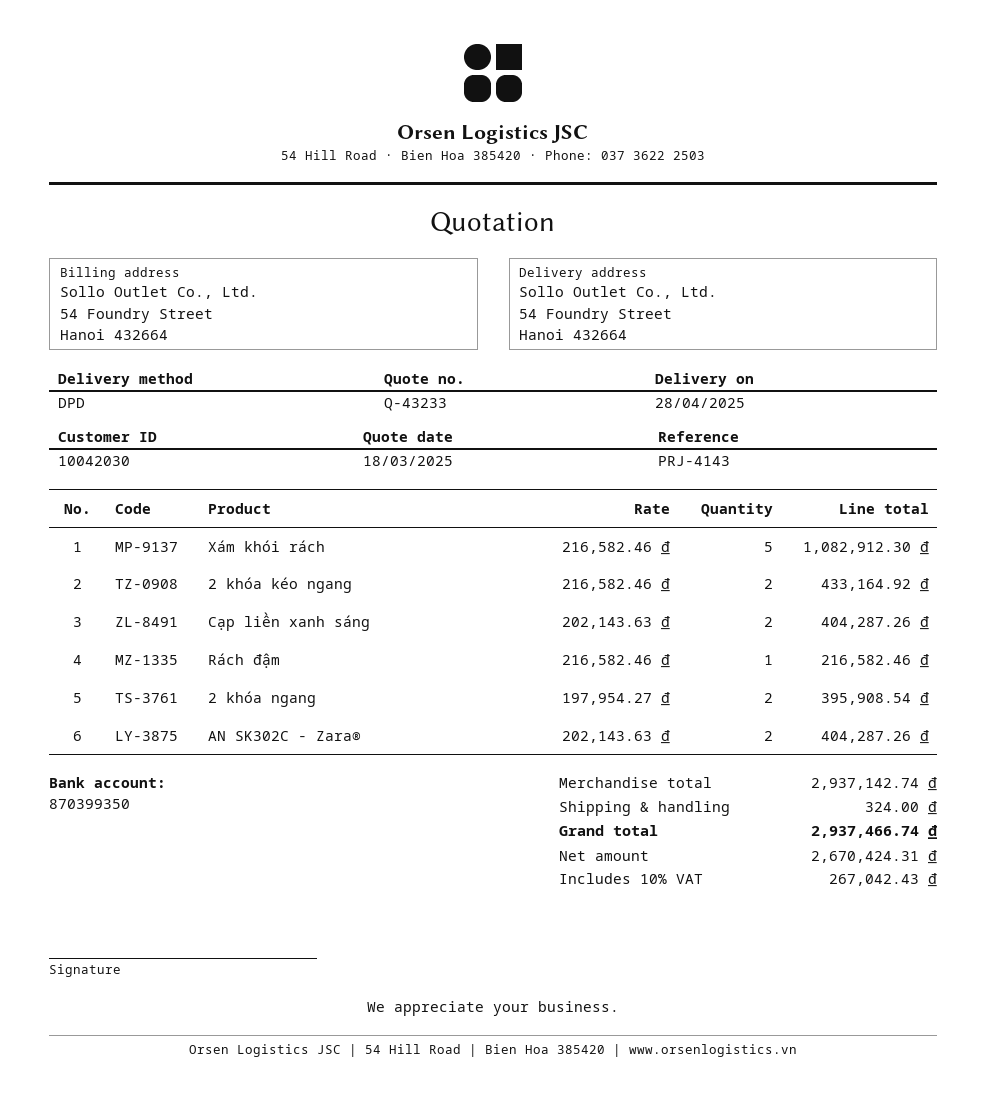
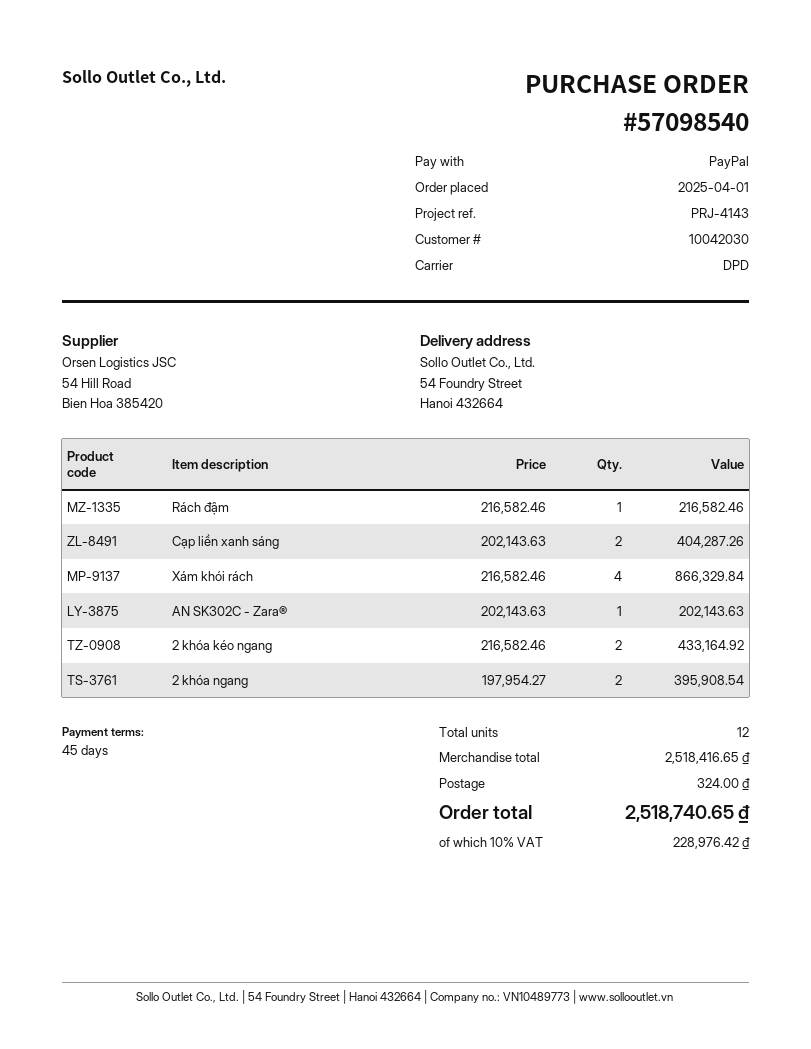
Xám khói rách: 5 x 216582.46 = 1082912.30 -> 4 x 216582.46 = 866329.84
AN SK302C - Zara®: 2 x 202143.63 = 404287.26 -> 1 x 202143.63 = 202143.63
subtotal: 2937142.74 -> 2518416.65
tax: 10% = 267042.43 -> 10% = 228976.42
total: 2937466.74 -> 2518740.65

